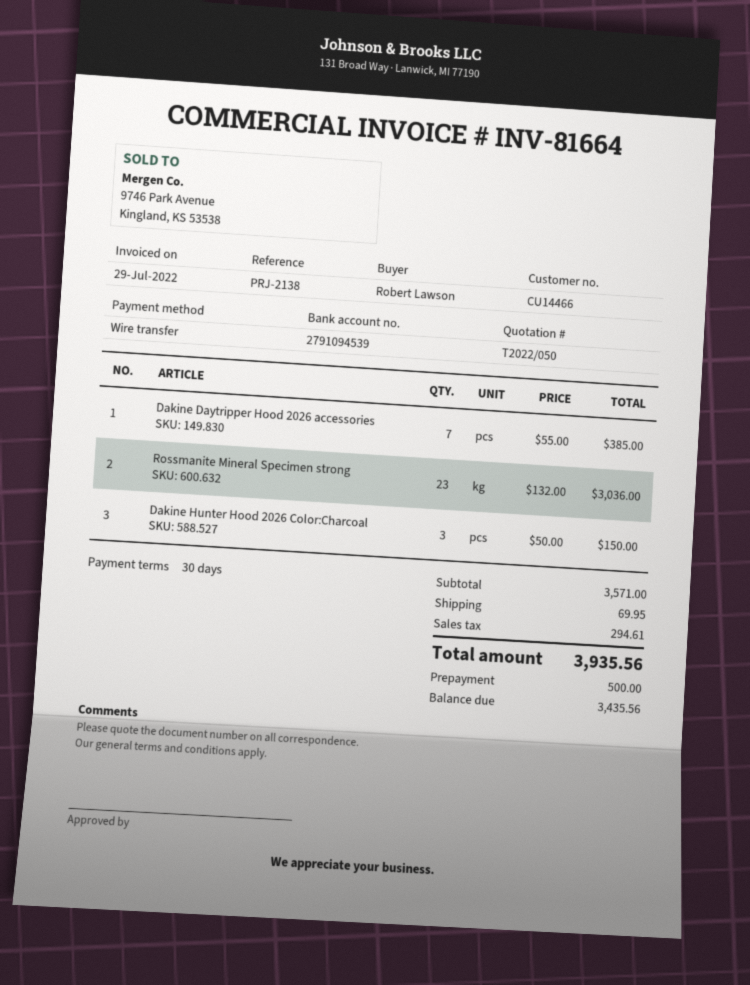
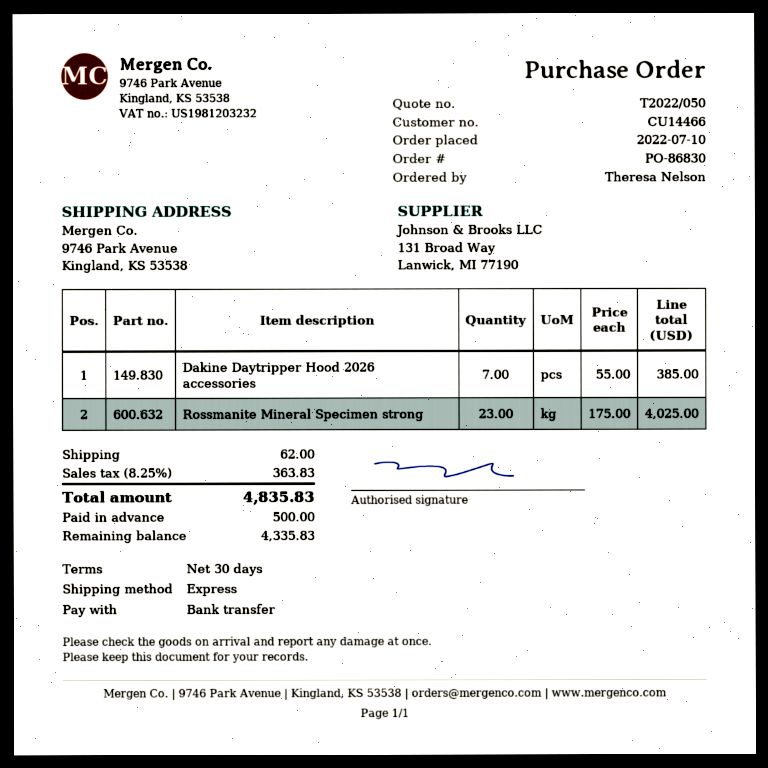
ordered by: Robert Lawson -> Theresa Nelson
Rossmanite Mineral Specimen strong: 23 x 132.00 = 3036.00 -> 23 x 175.00 = 4025.00
Dakine Hunter Hood 2026 Color:Charcoal: 3 x 50.00 = 150.00 -> none
shipping: 69.95 -> 62.00
tax: 294.61 -> 363.83
total: 3935.56 -> 4835.83
balance: 3435.56 -> 4335.83

